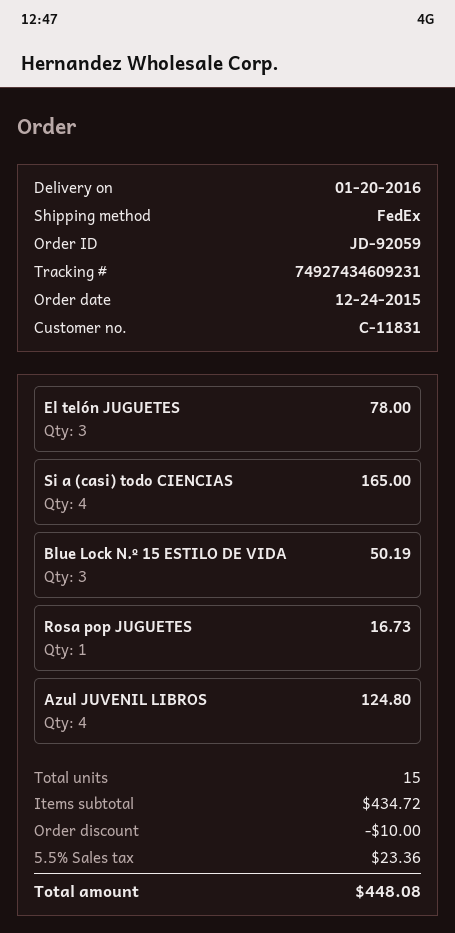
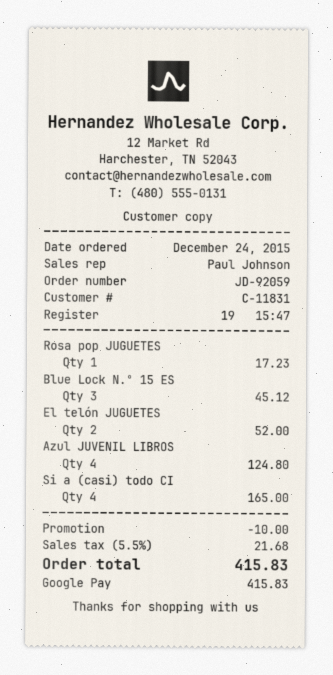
El telón JUGUETES: 3 for 78.00 -> 2 for 52.00
Blue Lock N.º 15 ESTILO DE VIDA: 3 for 50.19 -> 3 for 45.12
Rosa pop JUGUETES: 1 for 16.73 -> 1 for 17.23
tax: 5.5% = 23.36 -> 5.5% = 21.68
total: 448.08 -> 415.83

